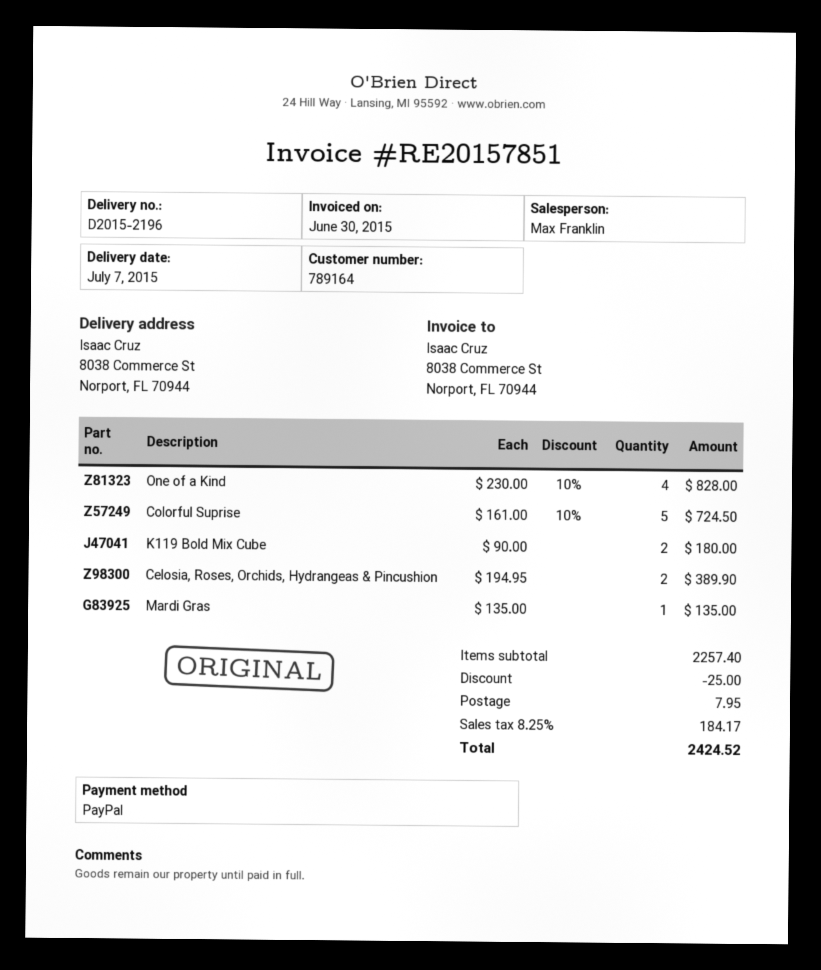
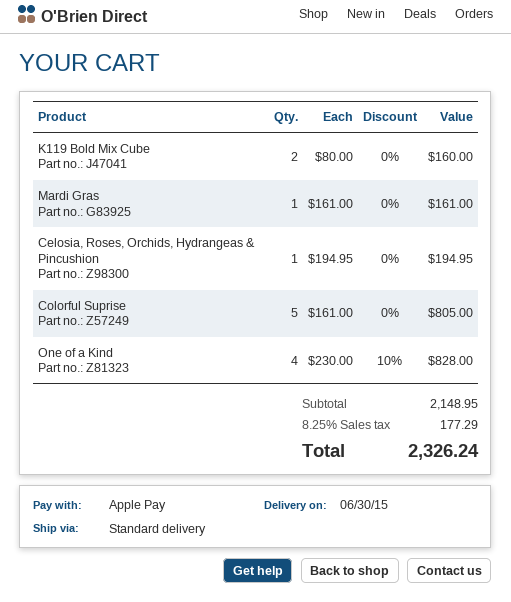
delivery date: 2015-07-07 -> 2015-06-30
payment method: PayPal -> Apple Pay
Colorful Suprise: 5 x 161.00 - 10% = 724.50 -> 5 x 161.00 = 805.00
K119 Bold Mix Cube: 2 x 90.00 = 180.00 -> 2 x 80.00 = 160.00
Celosia, Roses, Orchids, Hydrangeas & Pincushion: 2 x 194.95 = 389.90 -> 1 x 194.95 = 194.95
Mardi Gras: 1 x 135.00 = 135.00 -> 1 x 161.00 = 161.00
subtotal: 2257.40 -> 2148.95
discount: 25.00 -> none
shipping: 7.95 -> none
tax: 8.25% = 184.17 -> 8.25% = 177.29
total: 2424.52 -> 2326.24

